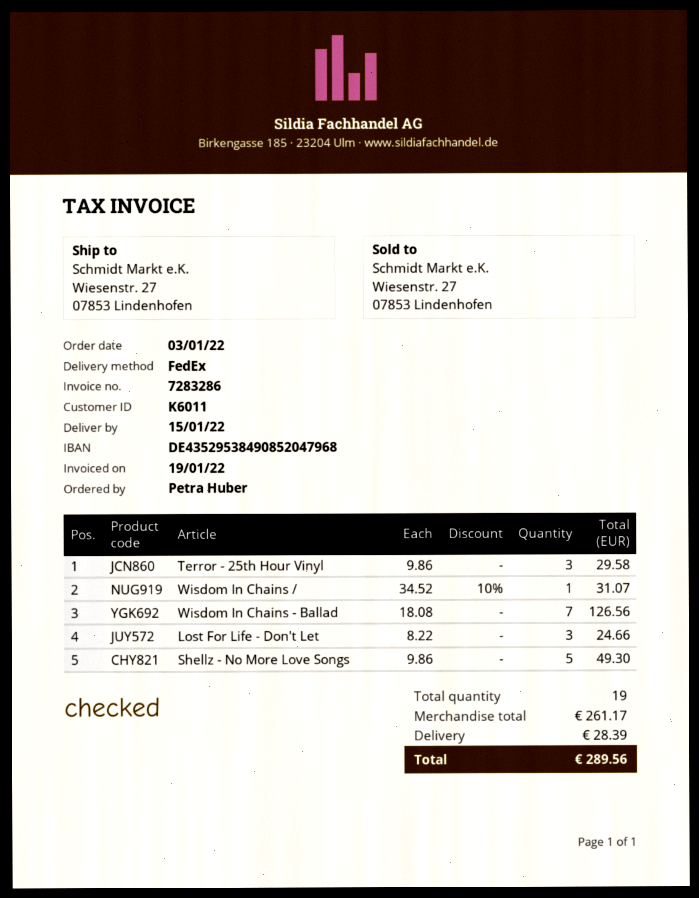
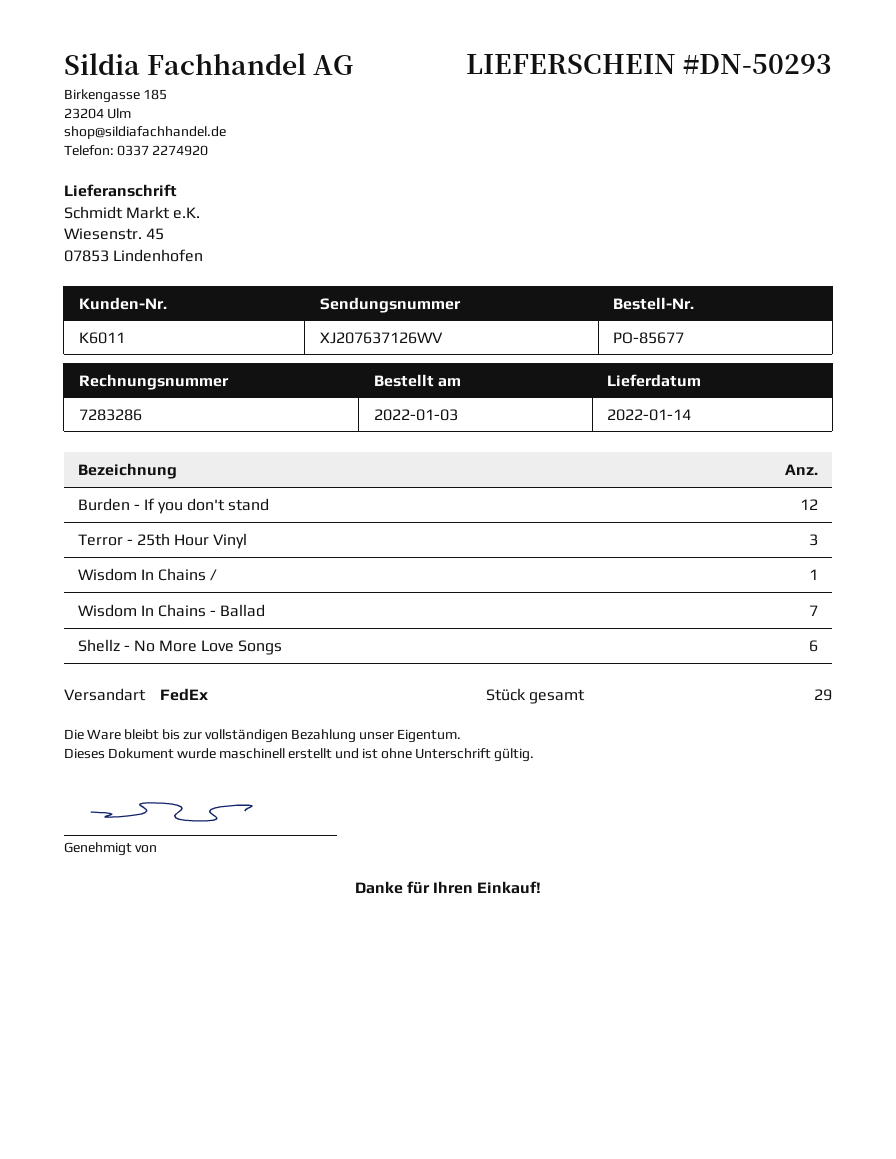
delivery date: 2022-01-15 -> 2022-01-14
ship to: Wiesenstr. 27, 07853 Lindenhofen -> Wiesenstr. 45, 07853 Lindenhofen
Lost For Life - Don't Let: 3 -> none
Shellz - No More Love Songs: 5 -> 6
Burden - If you don't stand: none -> 12
total quantity: 19 -> 29

